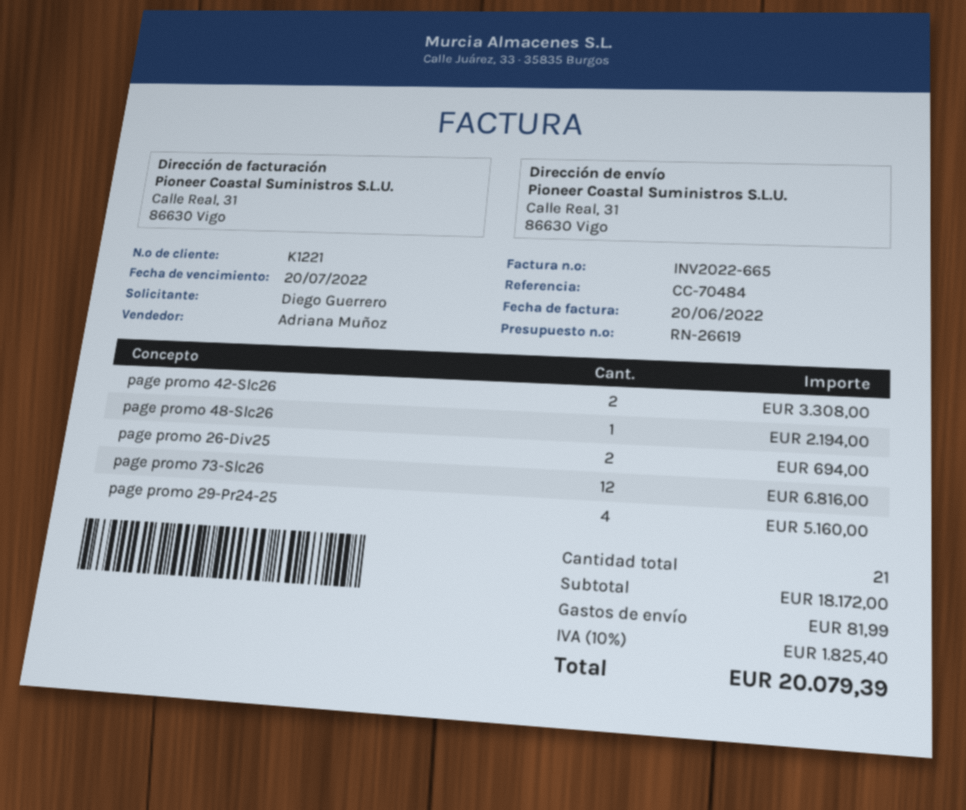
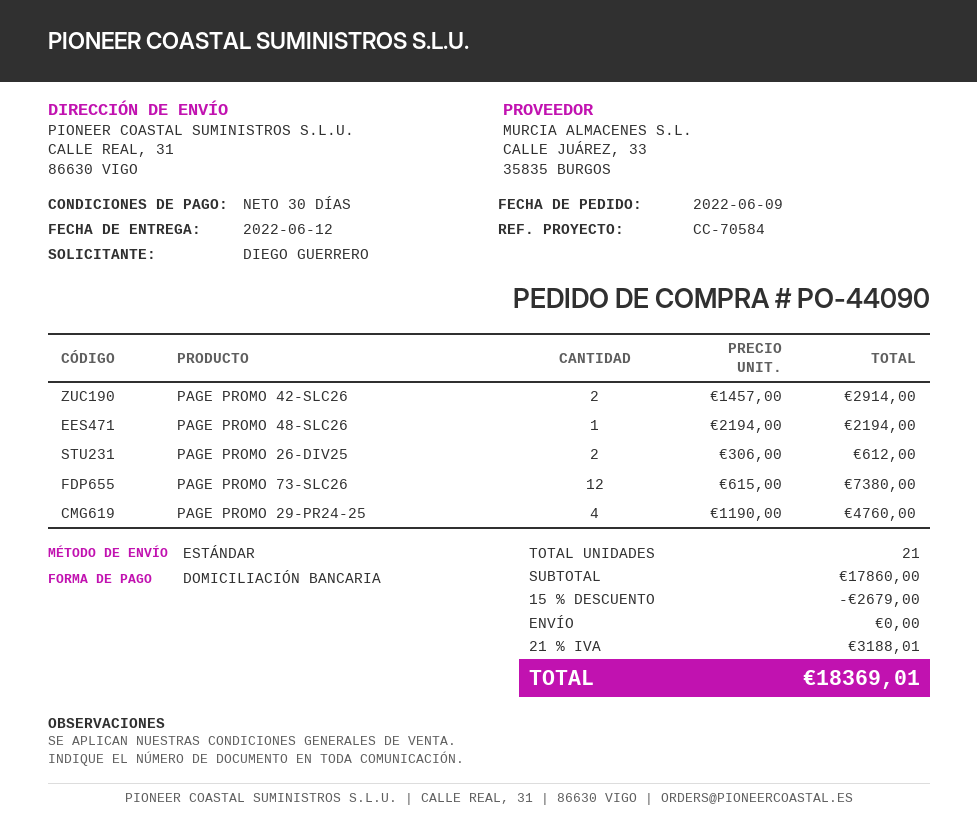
reference: CC-70484 -> CC-70584
page promo 42-Slc26: 2 for 3308.00 -> 2 for 2914.00
page promo 26-Div25: 2 for 694.00 -> 2 for 612.00
page promo 73-Slc26: 12 for 6816.00 -> 12 for 7380.00
page promo 29-Pr24-25: 4 for 5160.00 -> 4 for 4760.00
subtotal: 18172.00 -> 17860.00
discount: none -> 15% = 2679.00
shipping: 81.99 -> 0.00
tax: 10% = 1825.40 -> 21% = 3188.01
total: 20079.39 -> 18369.01

